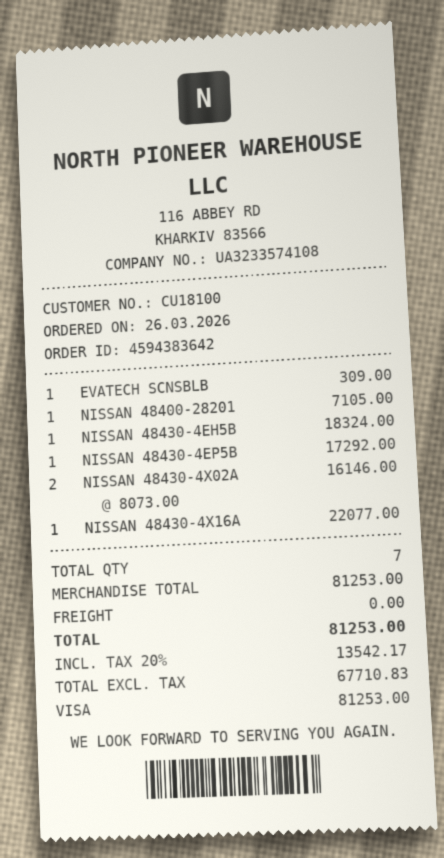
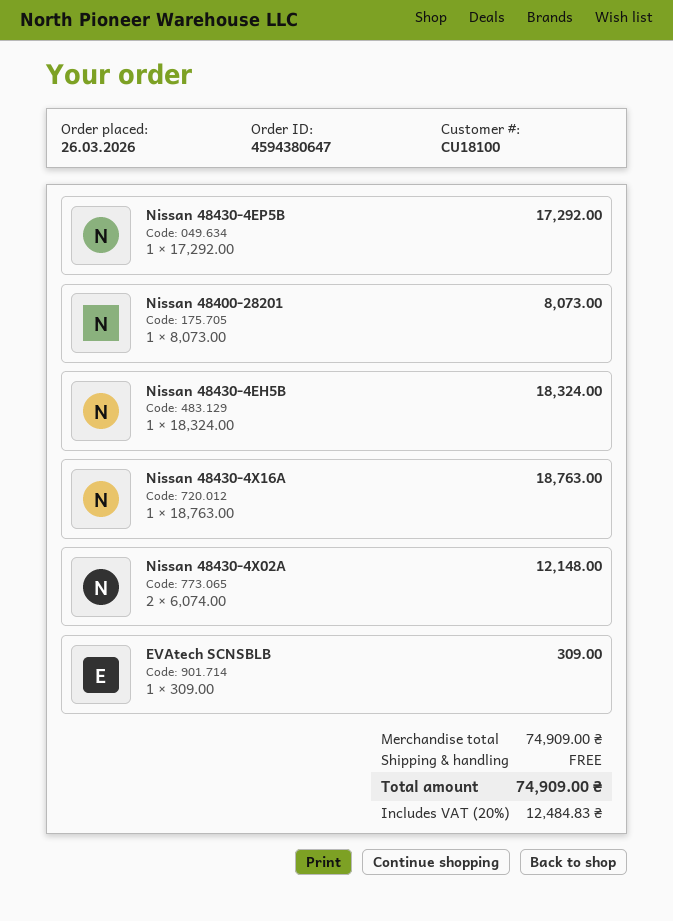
order number: 4594383642 -> 4594380647
NISSAN 48400-28201: 1 x 7105.00 = 7105.00 -> 1 x 8073.00 = 8073.00
NISSAN 48430-4X02A: 2 x 8073.00 = 16146.00 -> 2 x 6074.00 = 12148.00
NISSAN 48430-4X16A: 1 x 22077.00 = 22077.00 -> 1 x 18763.00 = 18763.00
subtotal: 81253.00 -> 74909.00
tax: 20% = 13542.17 -> 20% = 12484.83
total: 81253.00 -> 74909.00

